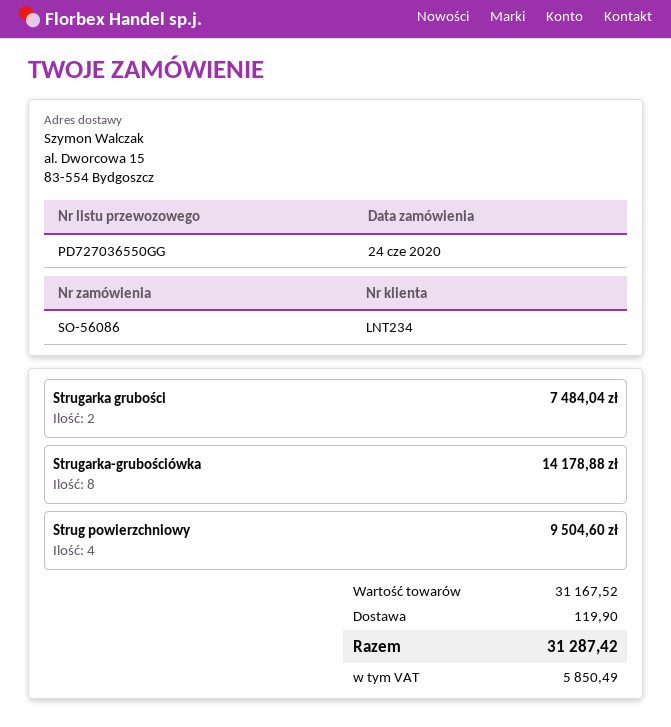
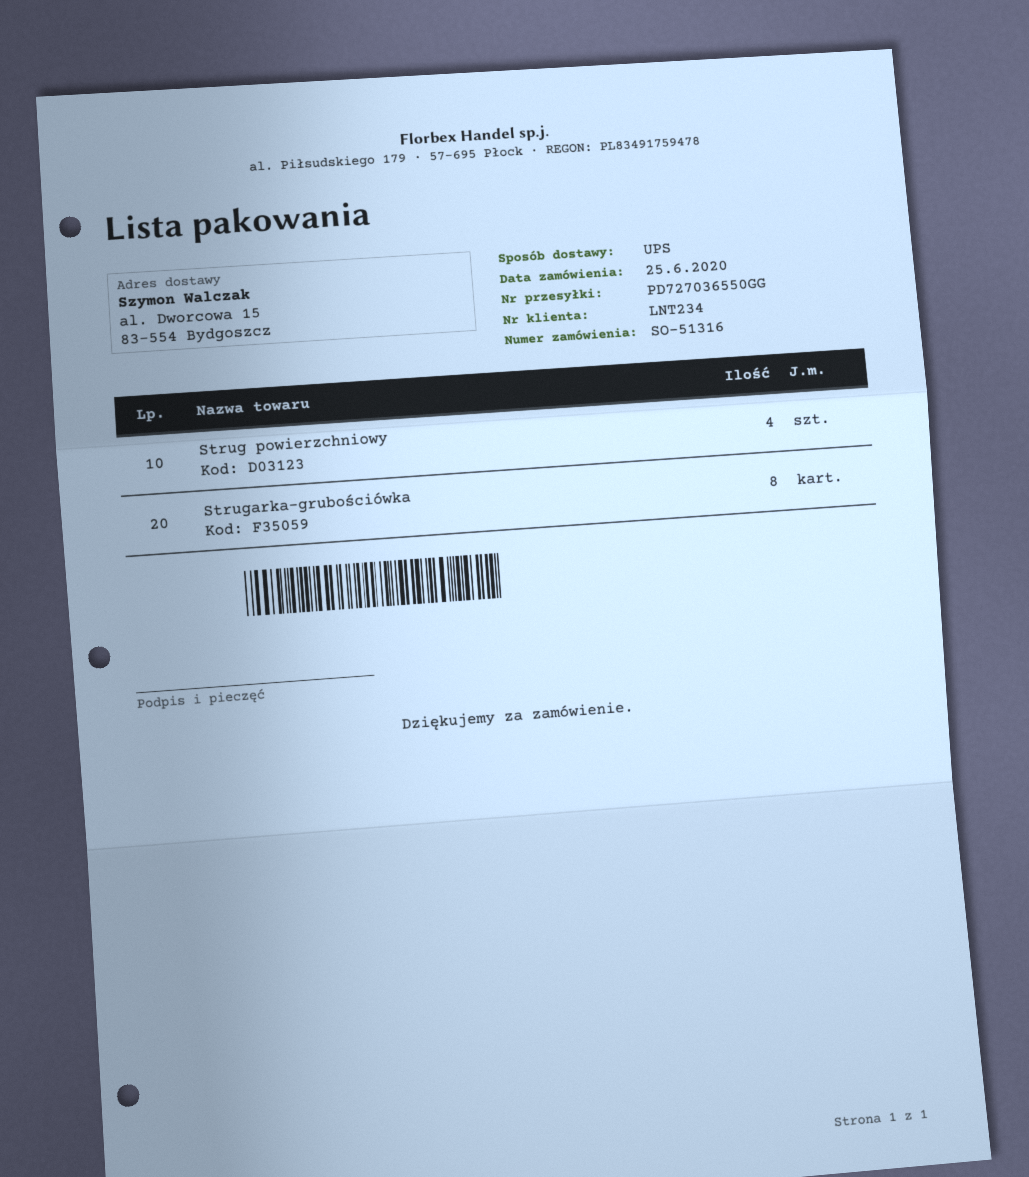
order number: SO-56086 -> SO-51316
order date: 2020-06-24 -> 2020-06-25
Strugarka grubości: 2 -> none

